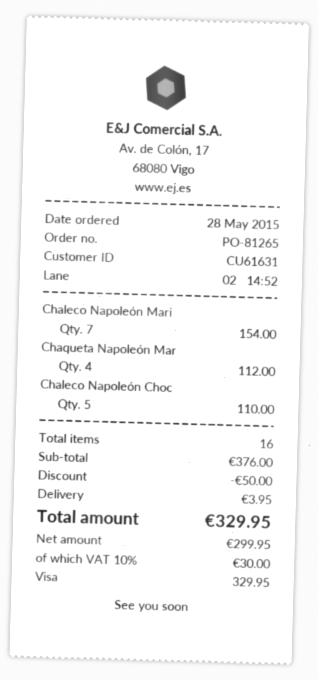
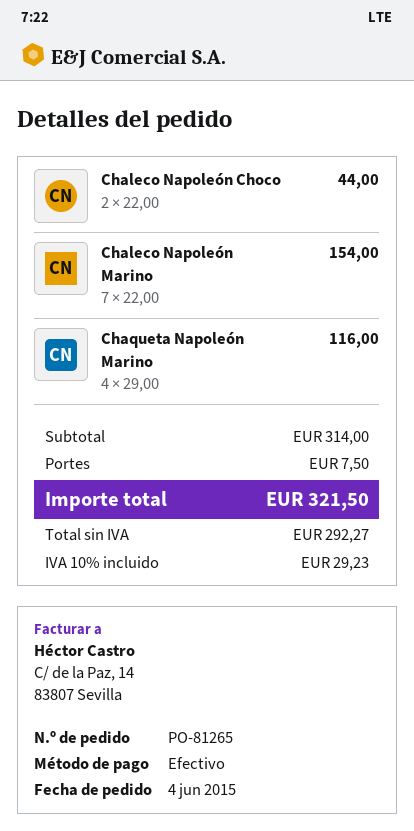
order date: 2015-05-28 -> 2015-06-04
payment method: Visa -> cash
Chaqueta Napoleón Mar: 4 for 112.00 -> 4 for 116.00
Chaleco Napoleón Choc: 5 for 110.00 -> 2 for 44.00
subtotal: 376.00 -> 314.00
discount: 50.00 -> none
shipping: 3.95 -> 7.50
net: 299.95 -> 292.27
tax: 10% = 30.00 -> 10% = 29.23
total: 329.95 -> 321.50

